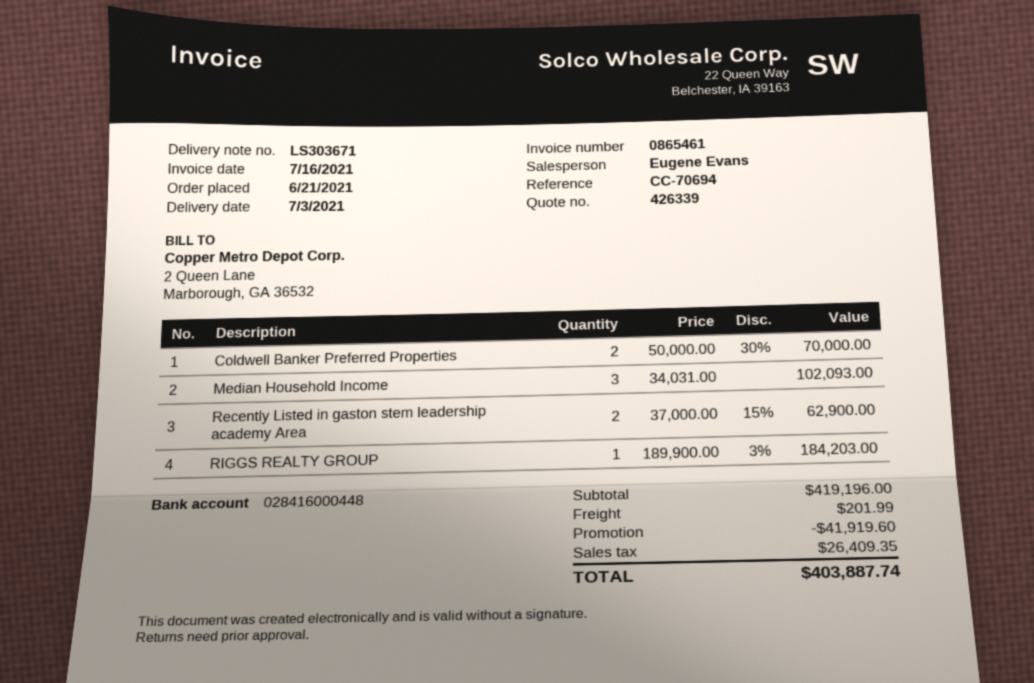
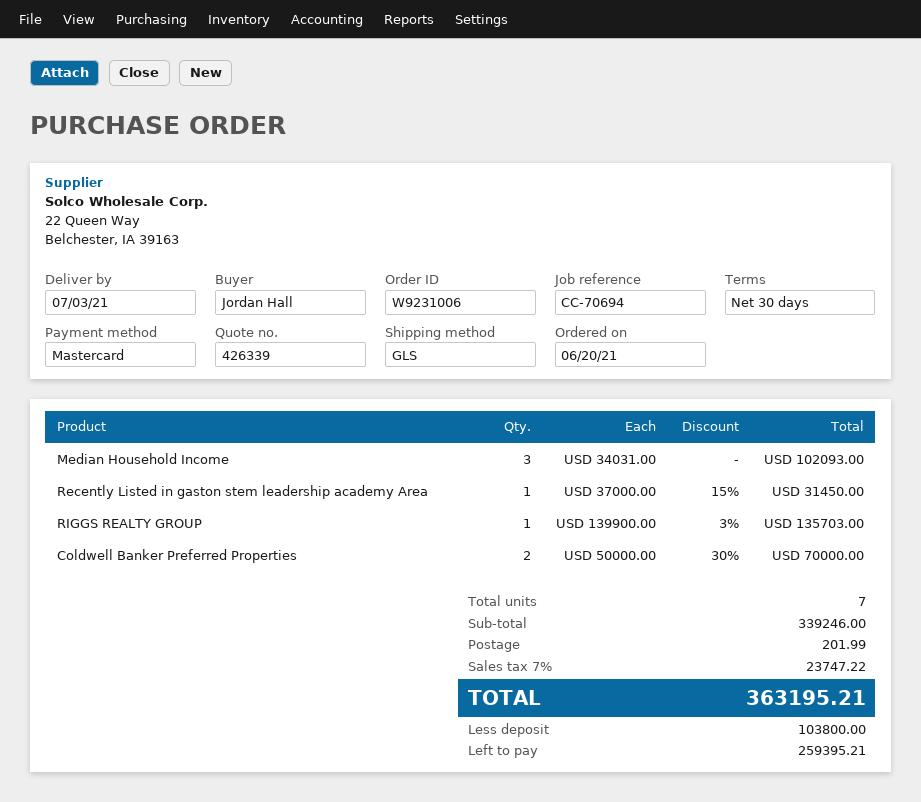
order date: 2021-06-21 -> 2021-06-20
Recently Listed in gaston stem leadership academy Area: 2 x 37000.00 - 15% = 62900.00 -> 1 x 37000.00 - 15% = 31450.00
RIGGS REALTY GROUP: 1 x 189900.00 - 3% = 184203.00 -> 1 x 139900.00 - 3% = 135703.00
subtotal: 419196.00 -> 339246.00
discount: 41919.60 -> none
tax: 26409.35 -> 23747.22
total: 403887.74 -> 363195.21

